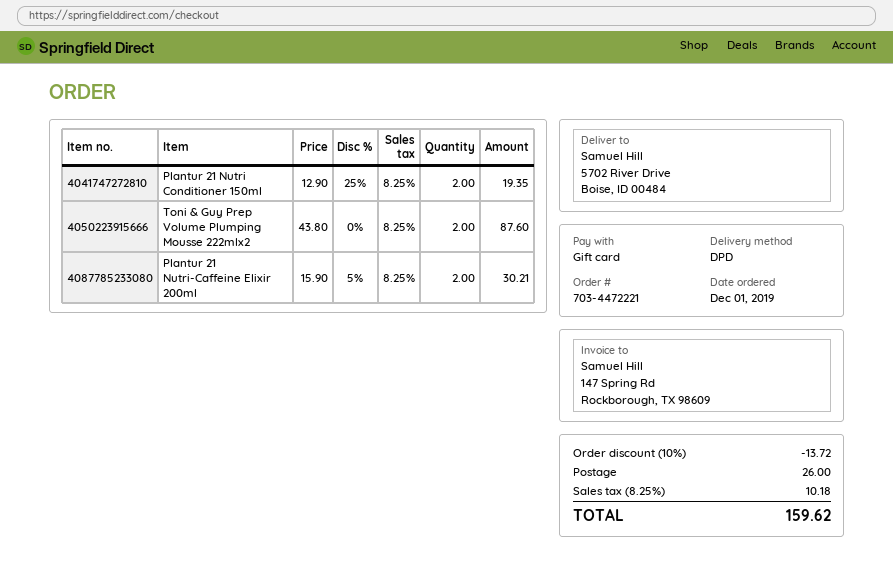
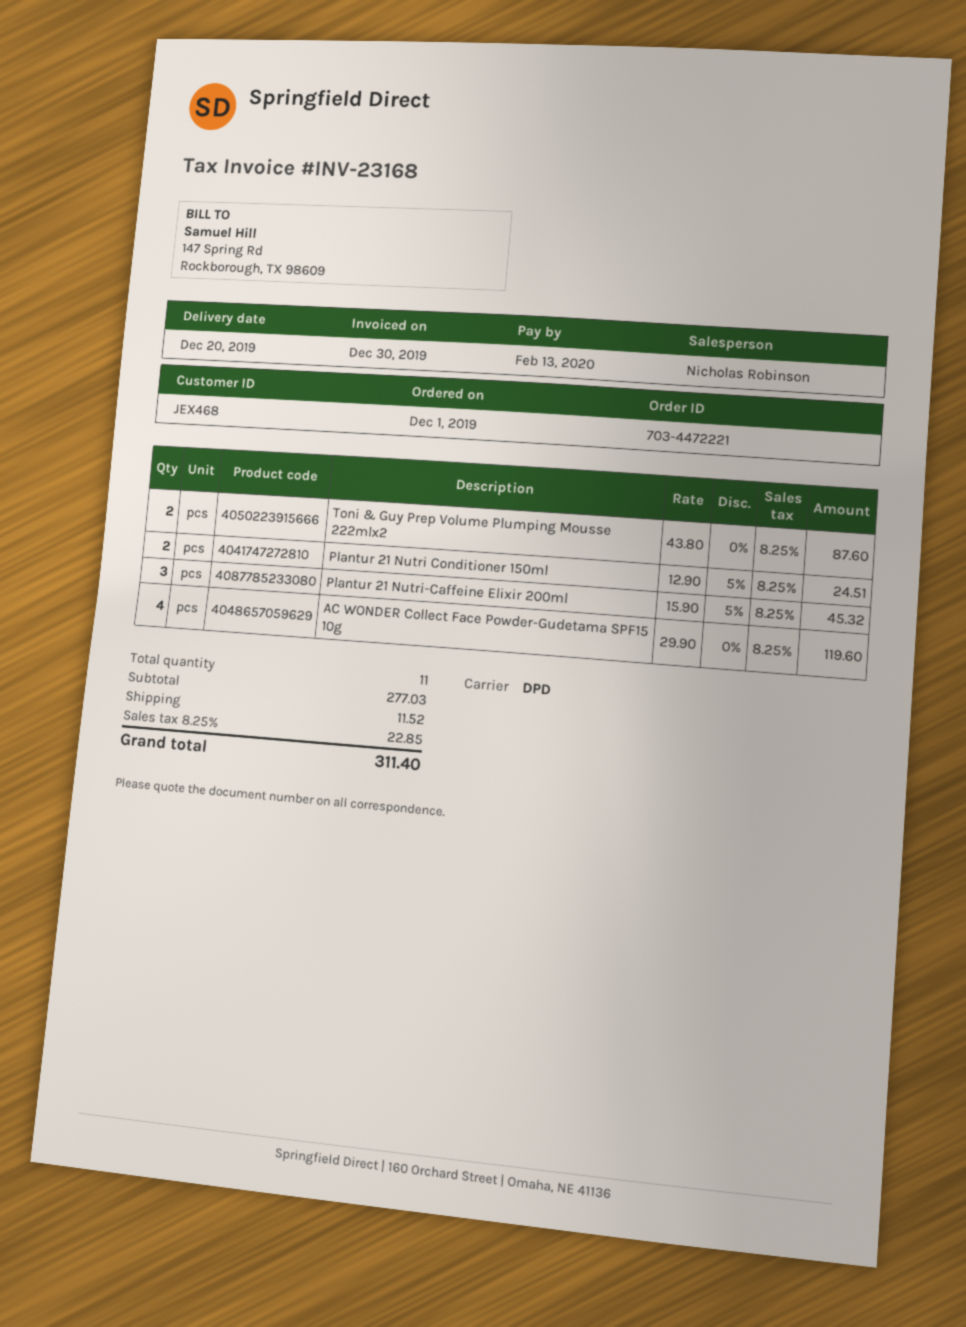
Plantur 21 Nutri Conditioner 150ml: 2 x 12.90 - 25% = 19.35 -> 2 x 12.90 - 5% = 24.51
Plantur 21 Nutri-Caffeine Elixir 200ml: 2 x 15.90 - 5% = 30.21 -> 3 x 15.90 - 5% = 45.32
AC WONDER Collect Face Powder-Gudetama SPF15 10g: none -> 4 x 29.90 = 119.60
discount: 10% = 13.72 -> none
shipping: 26.00 -> 11.52
tax: 8.25% = 10.18 -> 8.25% = 22.85
total: 159.62 -> 311.40

